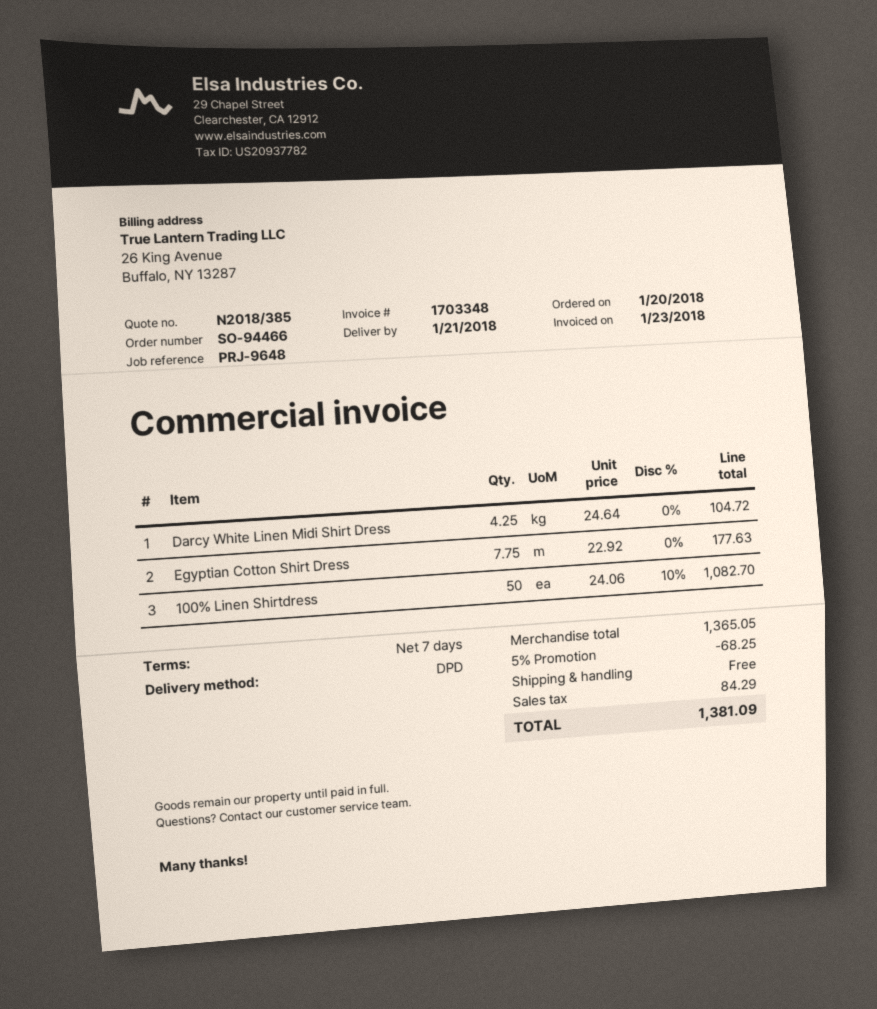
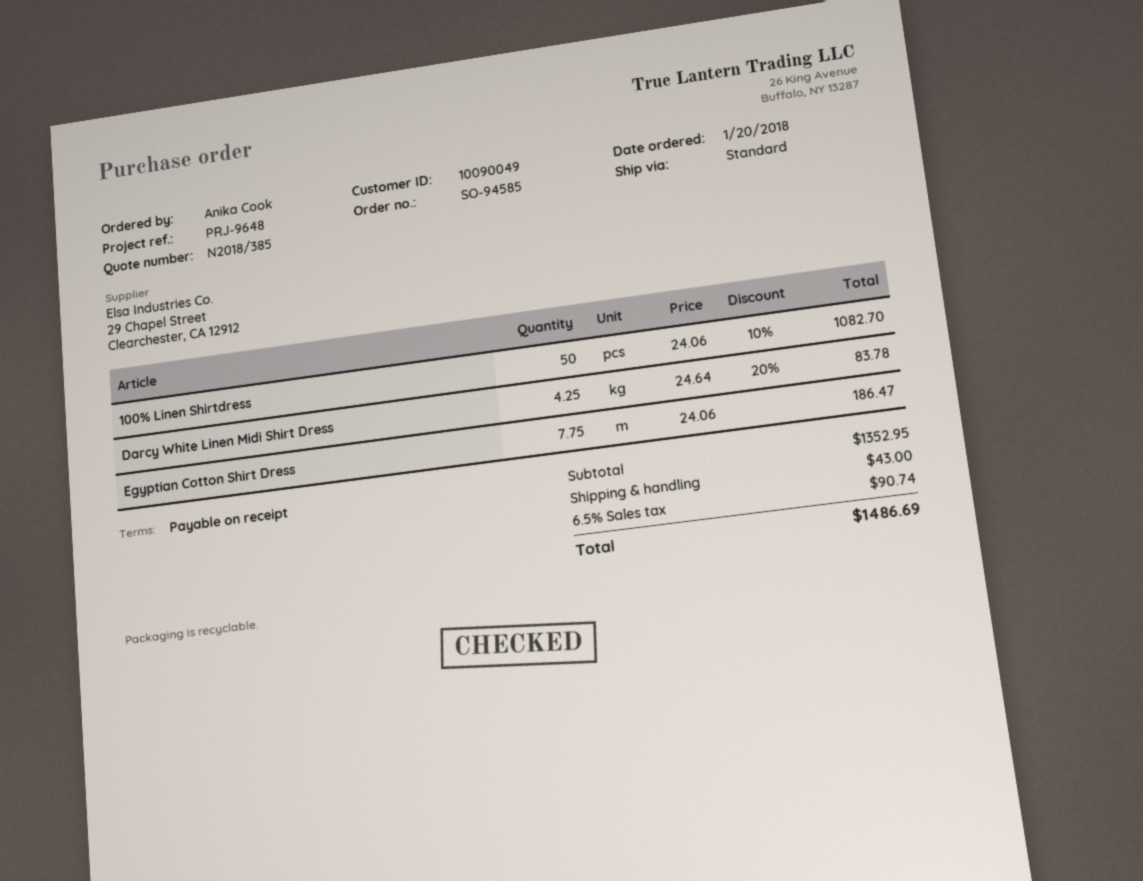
order number: SO-94466 -> SO-94585
payment terms: 7 days -> on receipt
shipping method: DPD -> standard
Darcy White Linen Midi Shirt Dress: 4.25 x 24.64 = 104.72 -> 4.25 x 24.64 - 20% = 83.78
Egyptian Cotton Shirt Dress: 7.75 x 22.92 = 177.63 -> 7.75 x 24.06 = 186.47
subtotal: 1365.05 -> 1352.95
discount: 5% = 68.25 -> none
shipping: 0.00 -> 43.00
tax: 84.29 -> 90.74
total: 1381.09 -> 1486.69

